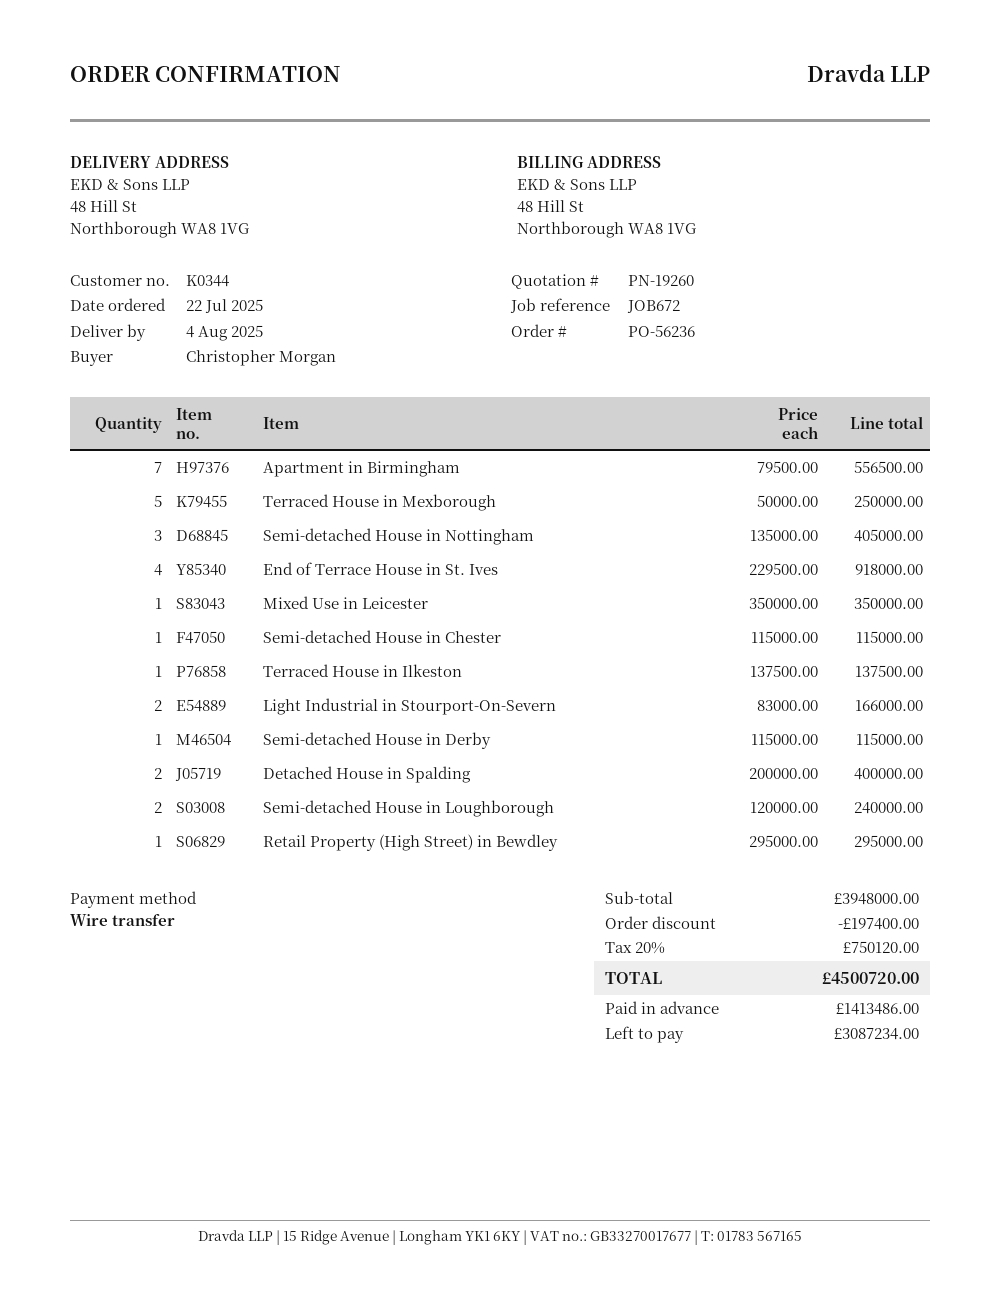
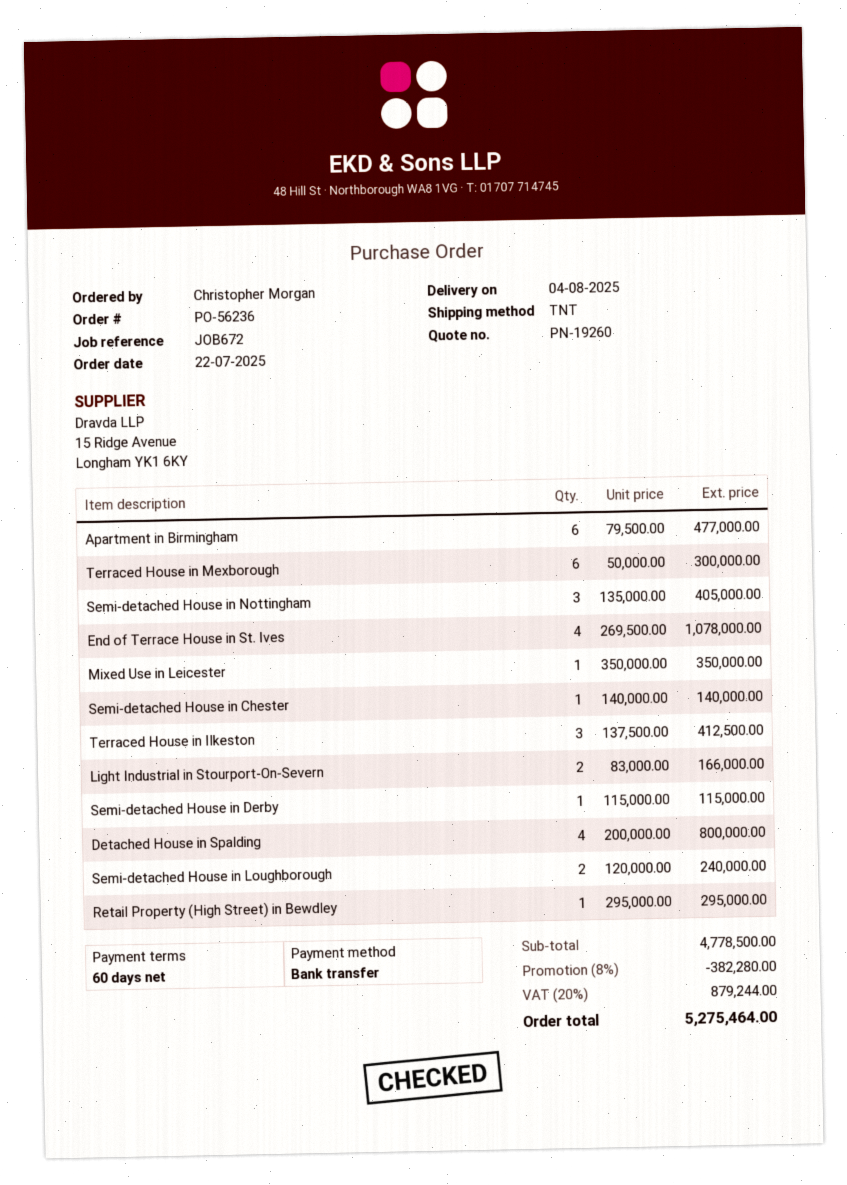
Apartment in Birmingham: 7 x 79500.00 = 556500.00 -> 6 x 79500.00 = 477000.00
Terraced House in Mexborough: 5 x 50000.00 = 250000.00 -> 6 x 50000.00 = 300000.00
End of Terrace House in St. Ives: 4 x 229500.00 = 918000.00 -> 4 x 269500.00 = 1078000.00
Semi-detached House in Chester: 1 x 115000.00 = 115000.00 -> 1 x 140000.00 = 140000.00
Terraced House in Ilkeston: 1 x 137500.00 = 137500.00 -> 3 x 137500.00 = 412500.00
Detached House in Spalding: 2 x 200000.00 = 400000.00 -> 4 x 200000.00 = 800000.00
subtotal: 3948000.00 -> 4778500.00
discount: 197400.00 -> 382280.00
tax: 20% = 750120.00 -> 20% = 879244.00
total: 4500720.00 -> 5275464.00

